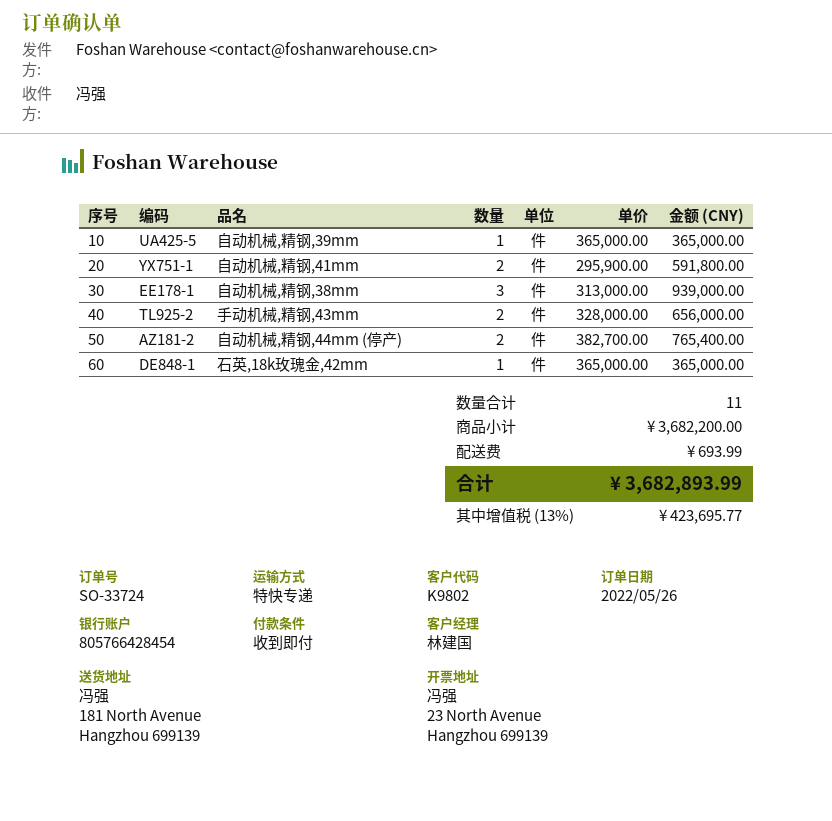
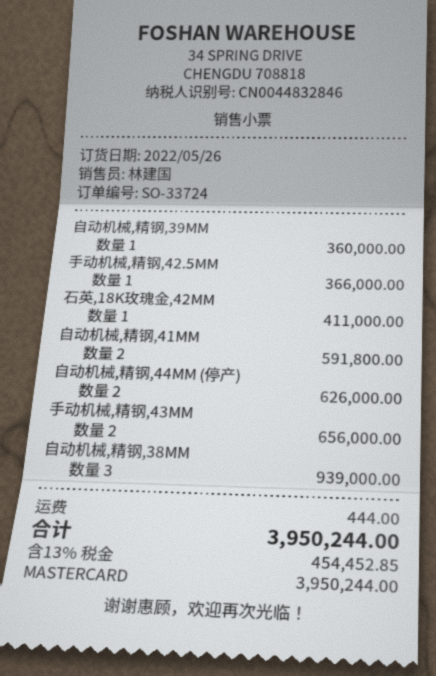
自动机械,精钢,39mm: 1 for 365000.00 -> 1 for 360000.00
自动机械,精钢,44mm (停产): 2 for 765400.00 -> 2 for 626000.00
石英,18k玫瑰金,42mm: 1 for 365000.00 -> 1 for 411000.00
手动机械,精钢,42.5MM: none -> 1 for 366000.00
shipping: 693.99 -> 444.00
tax: 13% = 423695.77 -> 13% = 454452.85
total: 3682893.99 -> 3950244.00

